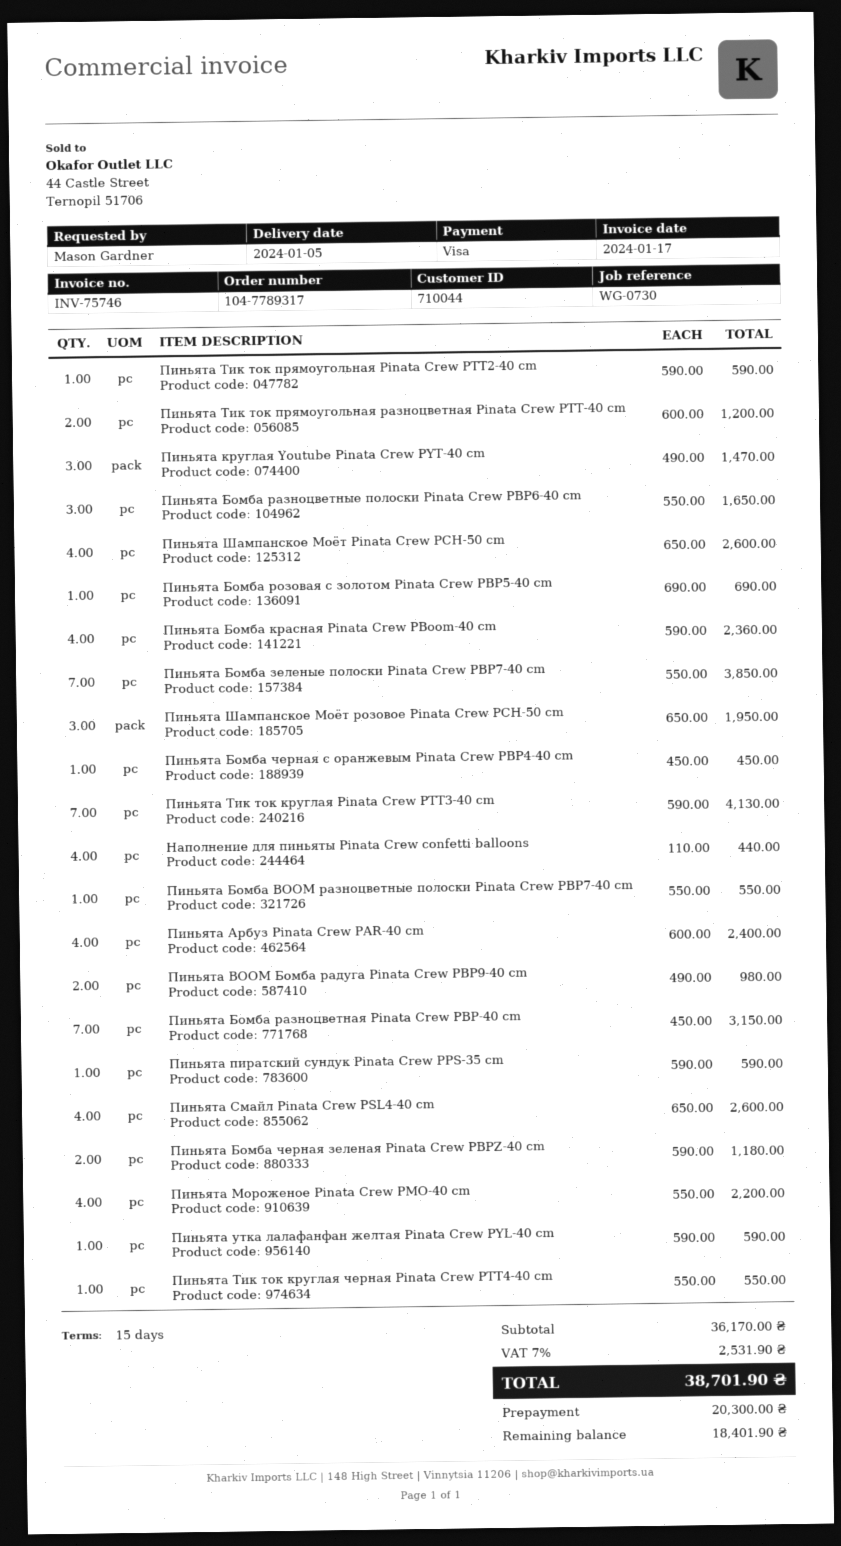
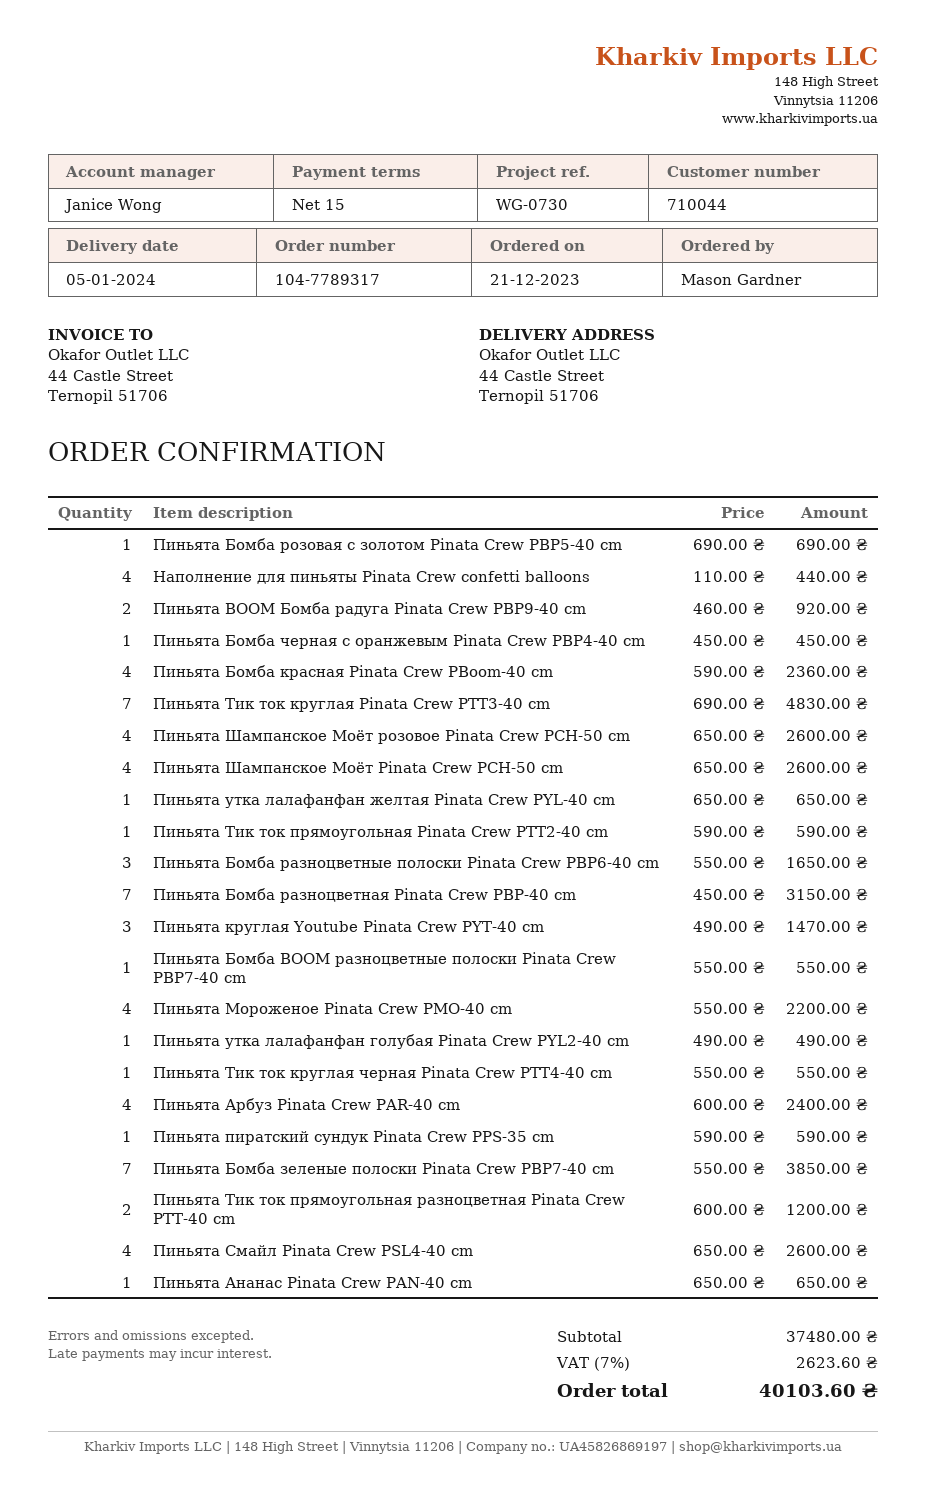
Пиньята Шампанское Моёт розовое Pinata Crew PCH-50 cm: 3 x 650.00 = 1950.00 -> 4 x 650.00 = 2600.00
Пиньята Тик ток круглая Pinata Crew PTT3-40 cm: 7 x 590.00 = 4130.00 -> 7 x 690.00 = 4830.00
Пиньята ВООМ Бомба радуга Pinata Crew PBР9-40 cm: 2 x 490.00 = 980.00 -> 2 x 460.00 = 920.00
Пиньята Бомба черная зеленая Pinata Crew PBРZ-40 cm: 2 x 590.00 = 1180.00 -> none
Пиньята утка лалафанфан желтая Pinata Crew PYL-40 cm: 1 x 590.00 = 590.00 -> 1 x 650.00 = 650.00
Пиньята утка лалафанфан голубая Pinata Crew PYL2-40 cm: none -> 1 x 490.00 = 490.00
Пиньята Ананас Pinata Crew PAN-40 cm: none -> 1 x 650.00 = 650.00
subtotal: 36170.00 -> 37480.00
tax: 7% = 2531.90 -> 7% = 2623.60
total: 38701.90 -> 40103.60

